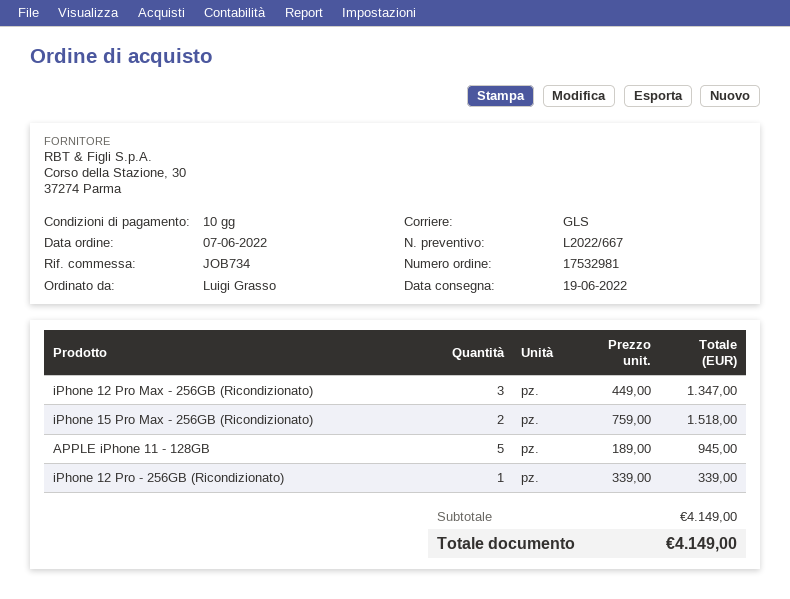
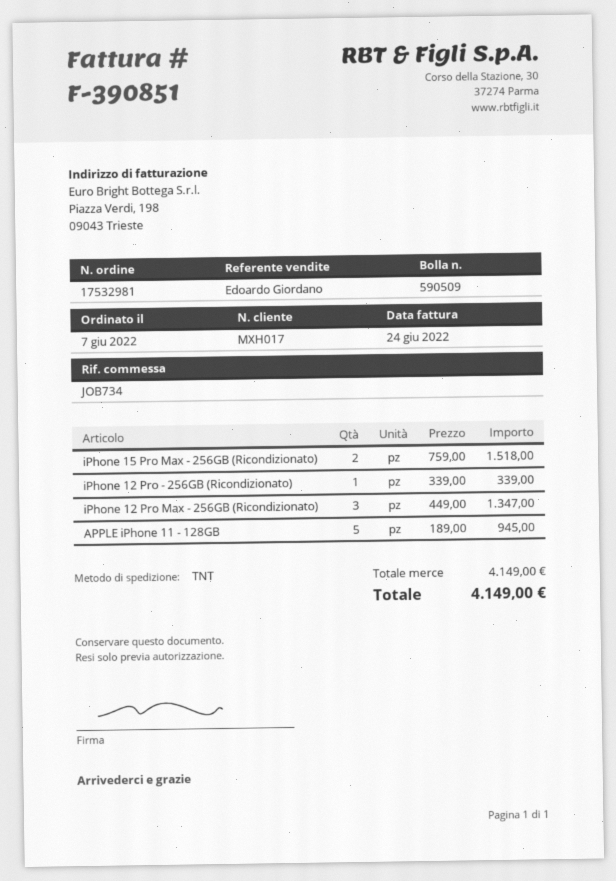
shipping method: GLS -> TNT

